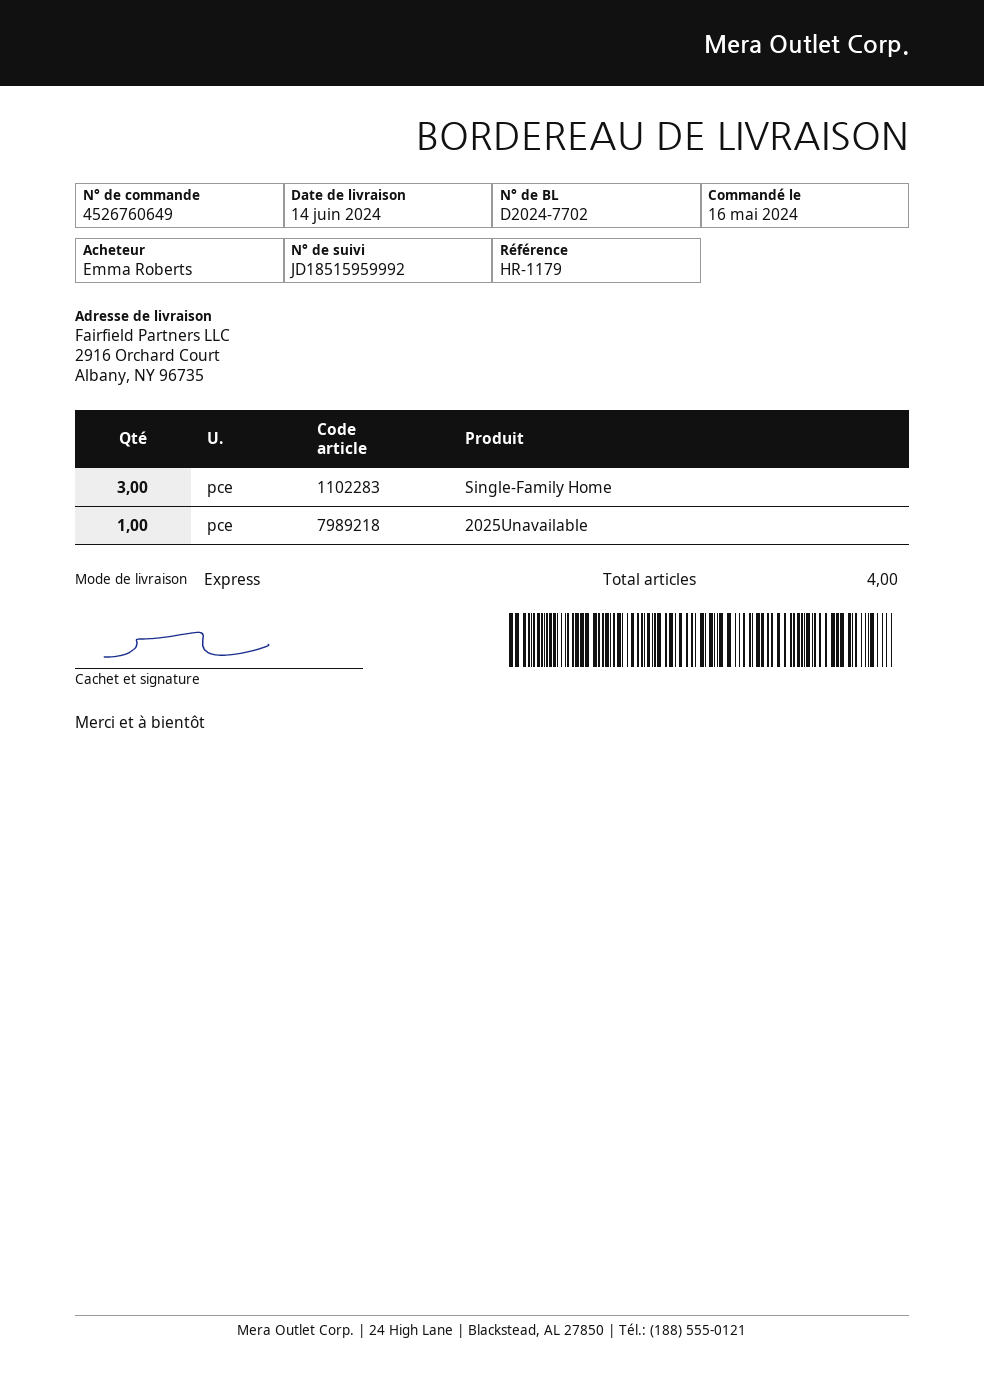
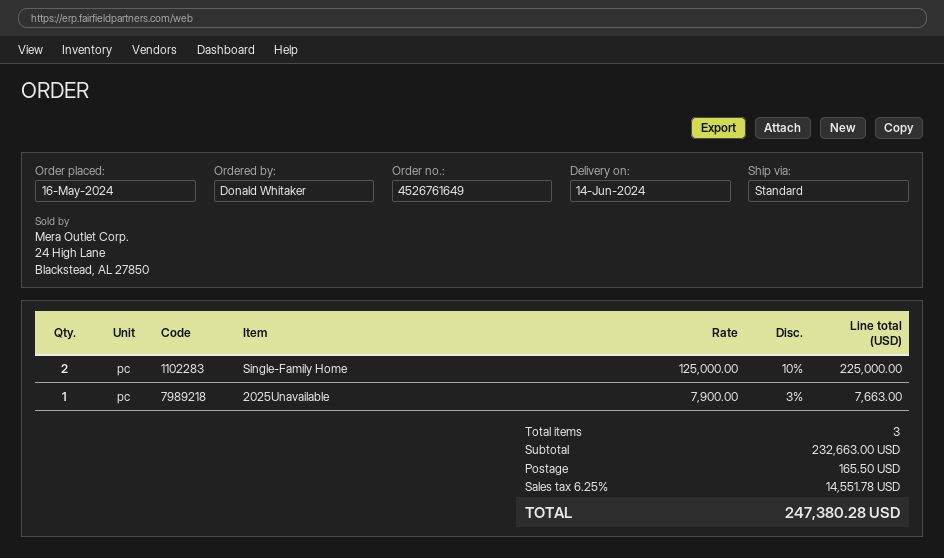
order number: 4526760649 -> 4526761649
ordered by: Emma Roberts -> Donald Whitaker
shipping method: express -> standard
Single-Family Home: 3 -> 2
total quantity: 4 -> 3

